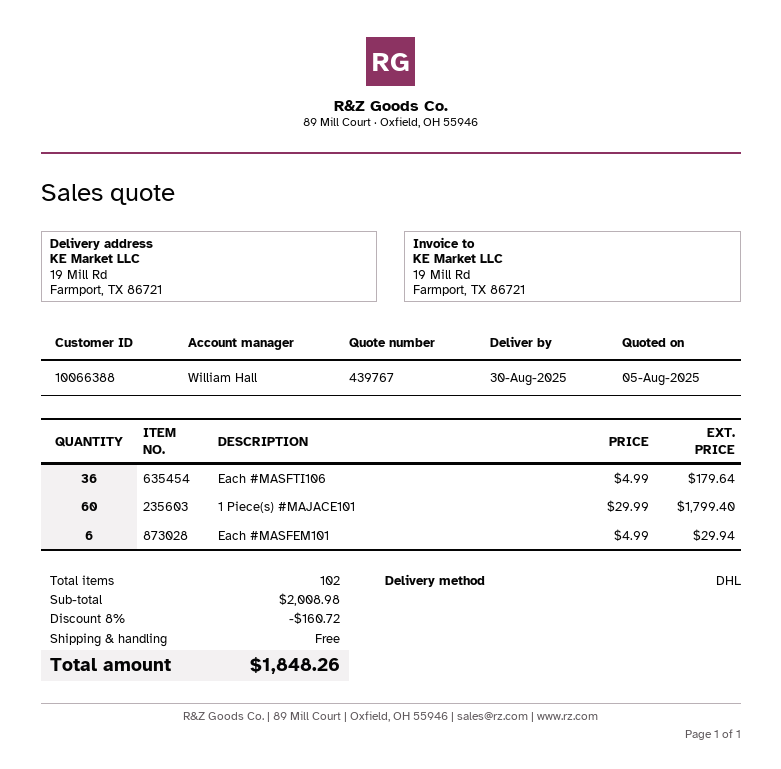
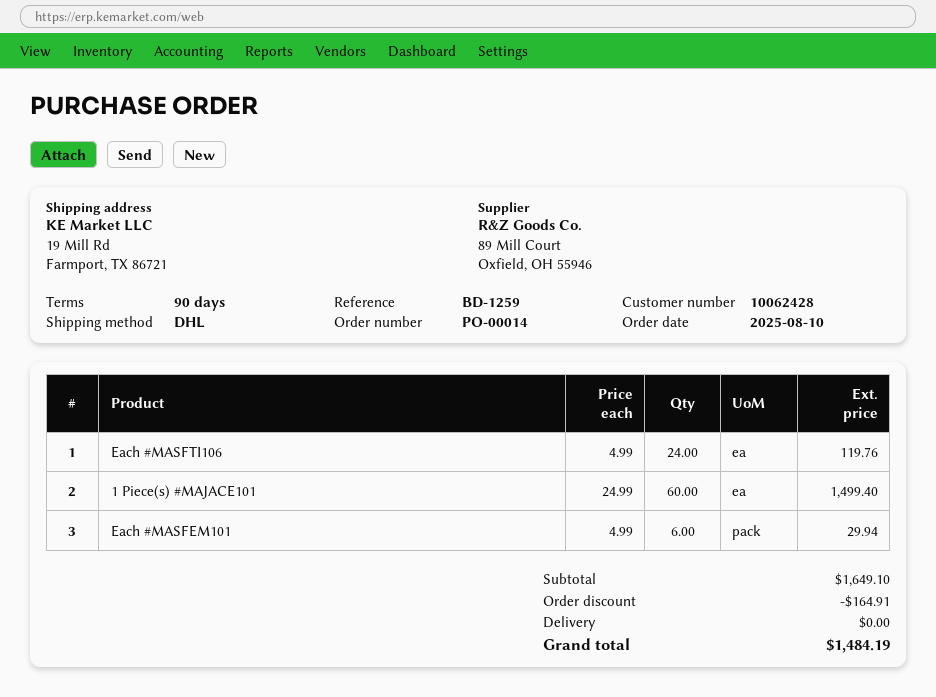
customer number: 10066388 -> 10062428
Each #MASFTI106: 36 x 4.99 = 179.64 -> 24 x 4.99 = 119.76
1 Piece(s) #MAJACE101: 60 x 29.99 = 1799.40 -> 60 x 24.99 = 1499.40
subtotal: 2008.98 -> 1649.10
discount: 160.72 -> 164.91
total: 1848.26 -> 1484.19

